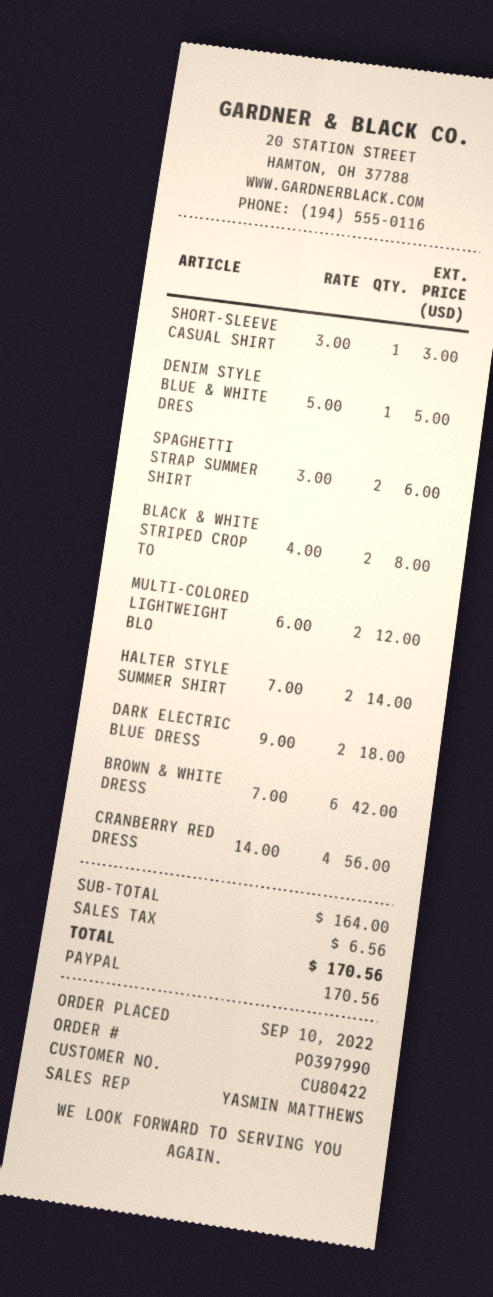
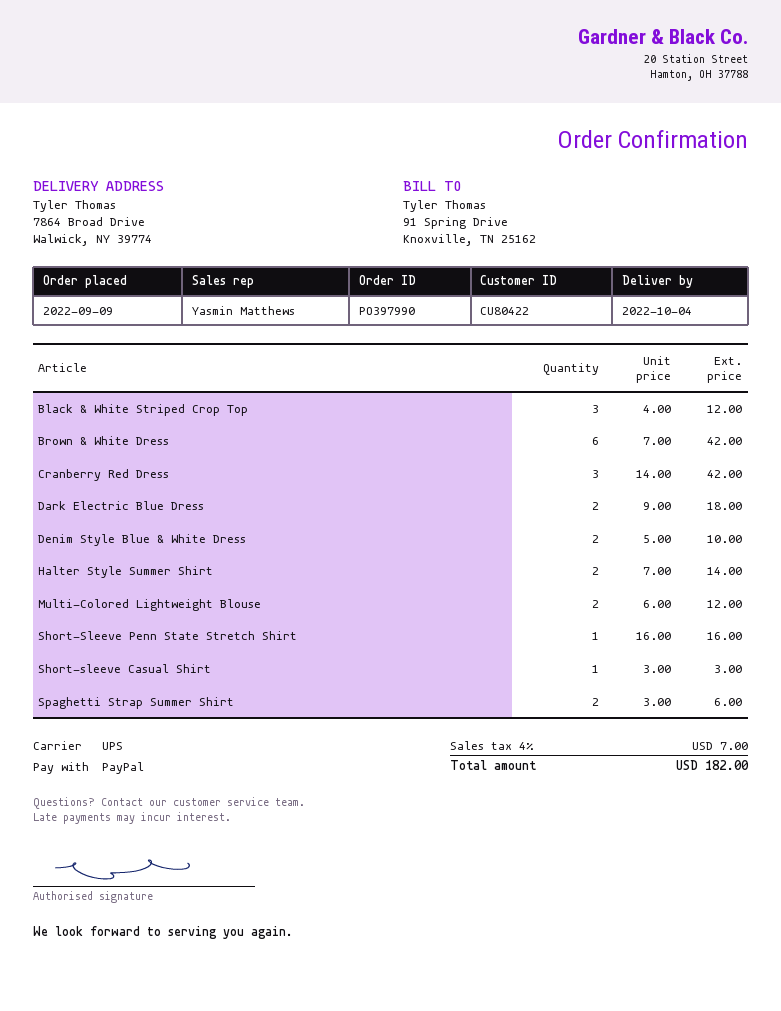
order date: 2022-09-10 -> 2022-09-09
DENIM STYLE BLUE & WHITE DRES: 1 x 5.00 = 5.00 -> 2 x 5.00 = 10.00
BLACK & WHITE STRIPED CROP TO: 2 x 4.00 = 8.00 -> 3 x 4.00 = 12.00
CRANBERRY RED DRESS: 4 x 14.00 = 56.00 -> 3 x 14.00 = 42.00
Short-Sleeve Penn State Stretch Shirt: none -> 1 x 16.00 = 16.00
tax: 6.56 -> 7.00
total: 170.56 -> 182.00

